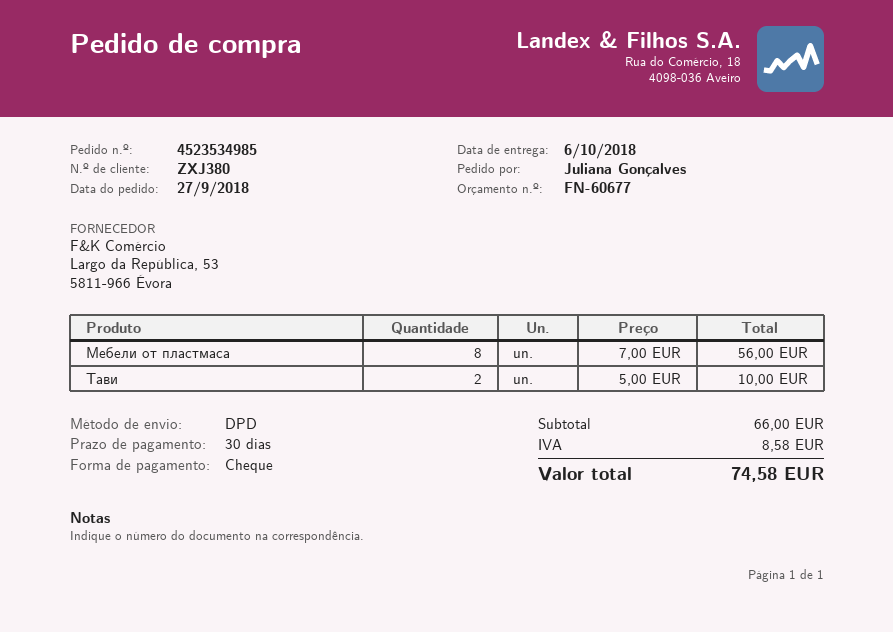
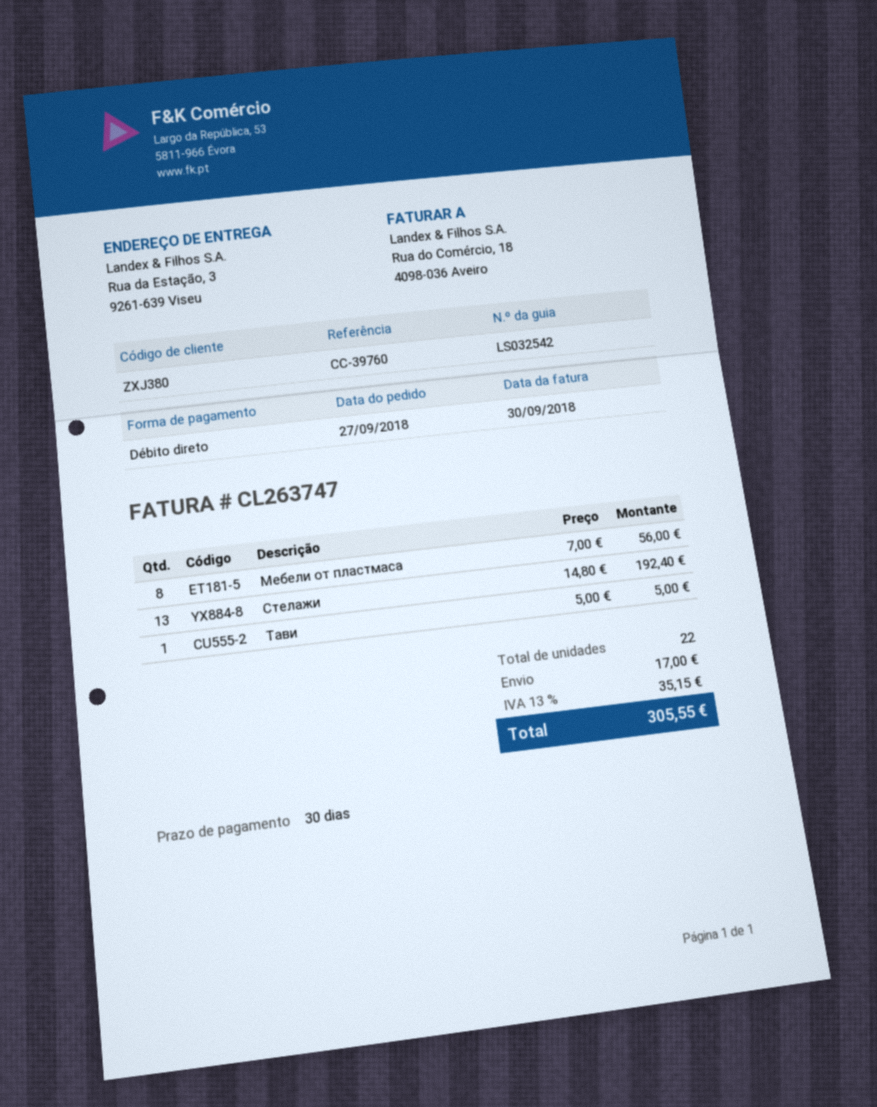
payment method: cheque -> direct debit
Тави: 2 x 5.00 = 10.00 -> 1 x 5.00 = 5.00
Стелажи: none -> 13 x 14.80 = 192.40
shipping: none -> 17.00
tax: 8.58 -> 35.15
total: 74.58 -> 305.55

